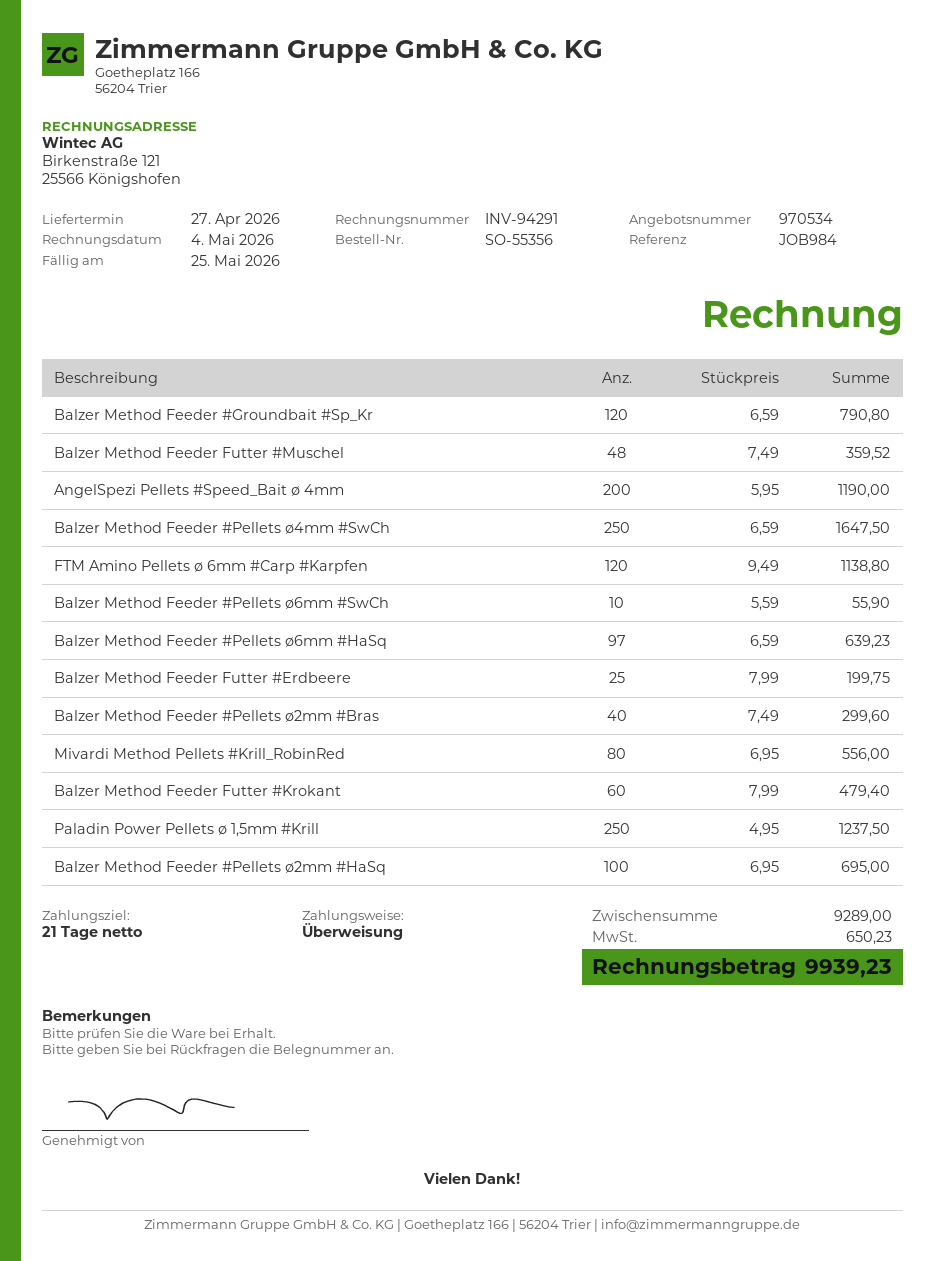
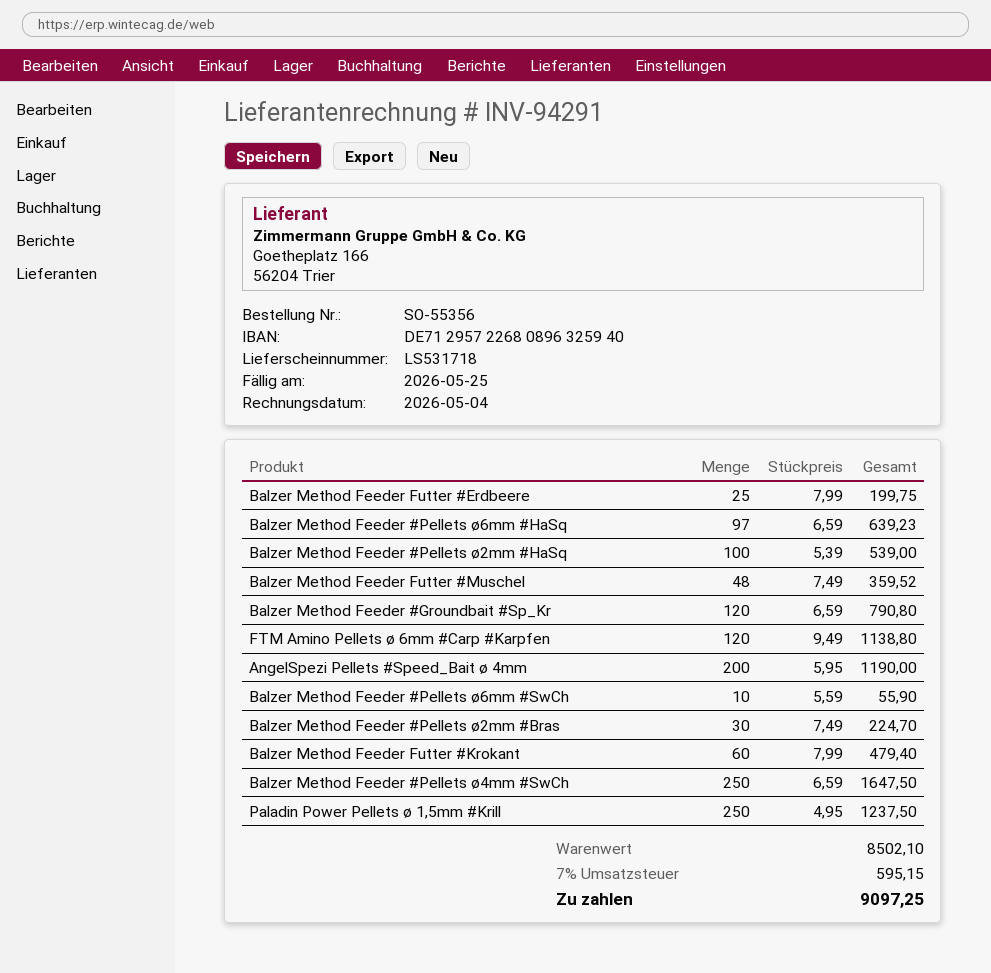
Balzer Method Feeder #Pellets ø2mm #Bras: 40 x 7.49 = 299.60 -> 30 x 7.49 = 224.70
Mivardi Method Pellets #Krill_RobinRed: 80 x 6.95 = 556.00 -> none
Balzer Method Feeder #Pellets ø2mm #HaSq: 100 x 6.95 = 695.00 -> 100 x 5.39 = 539.00
subtotal: 9289.00 -> 8502.10
tax: 650.23 -> 595.15
total: 9939.23 -> 9097.25

